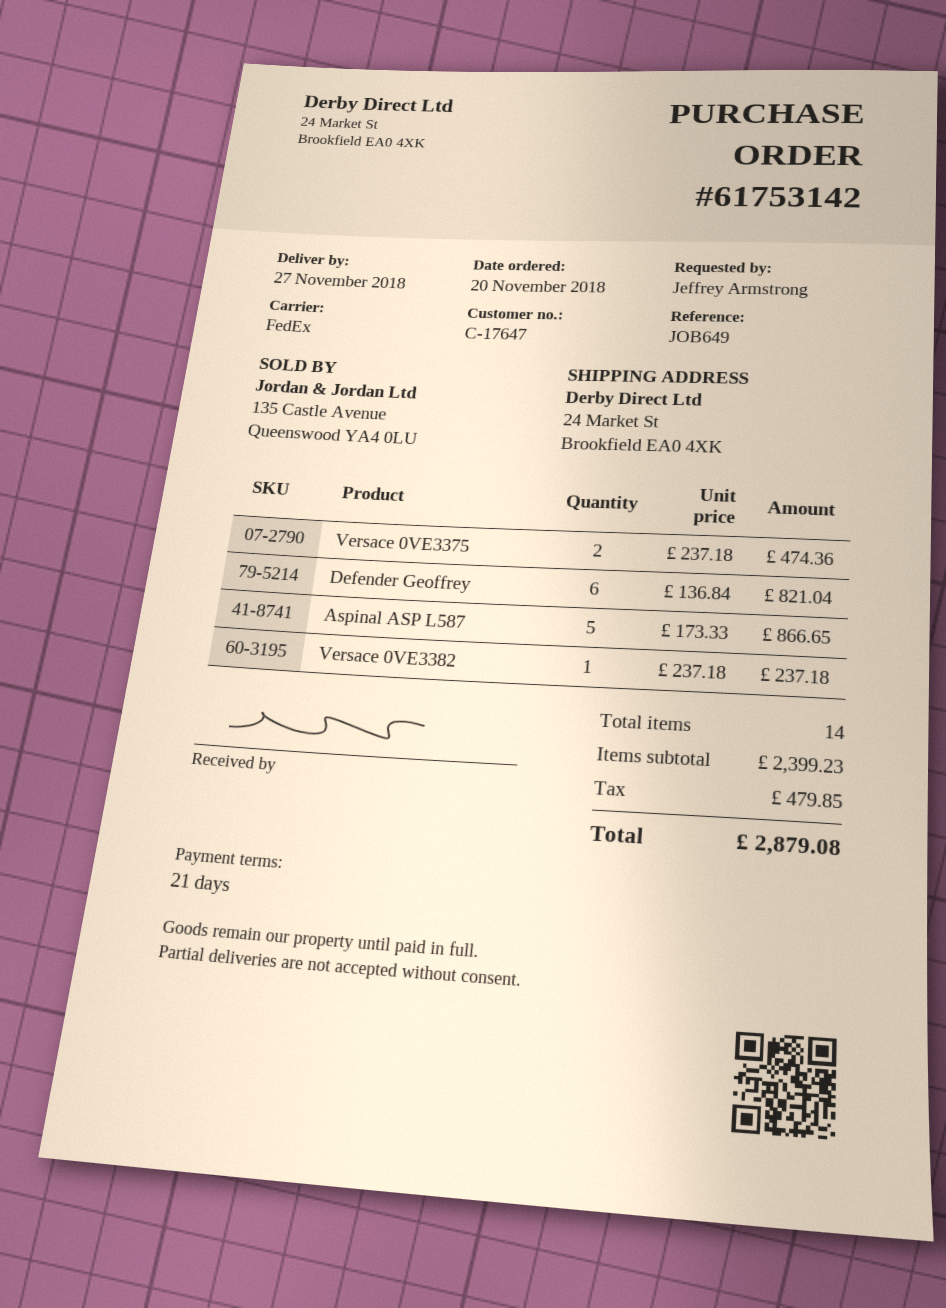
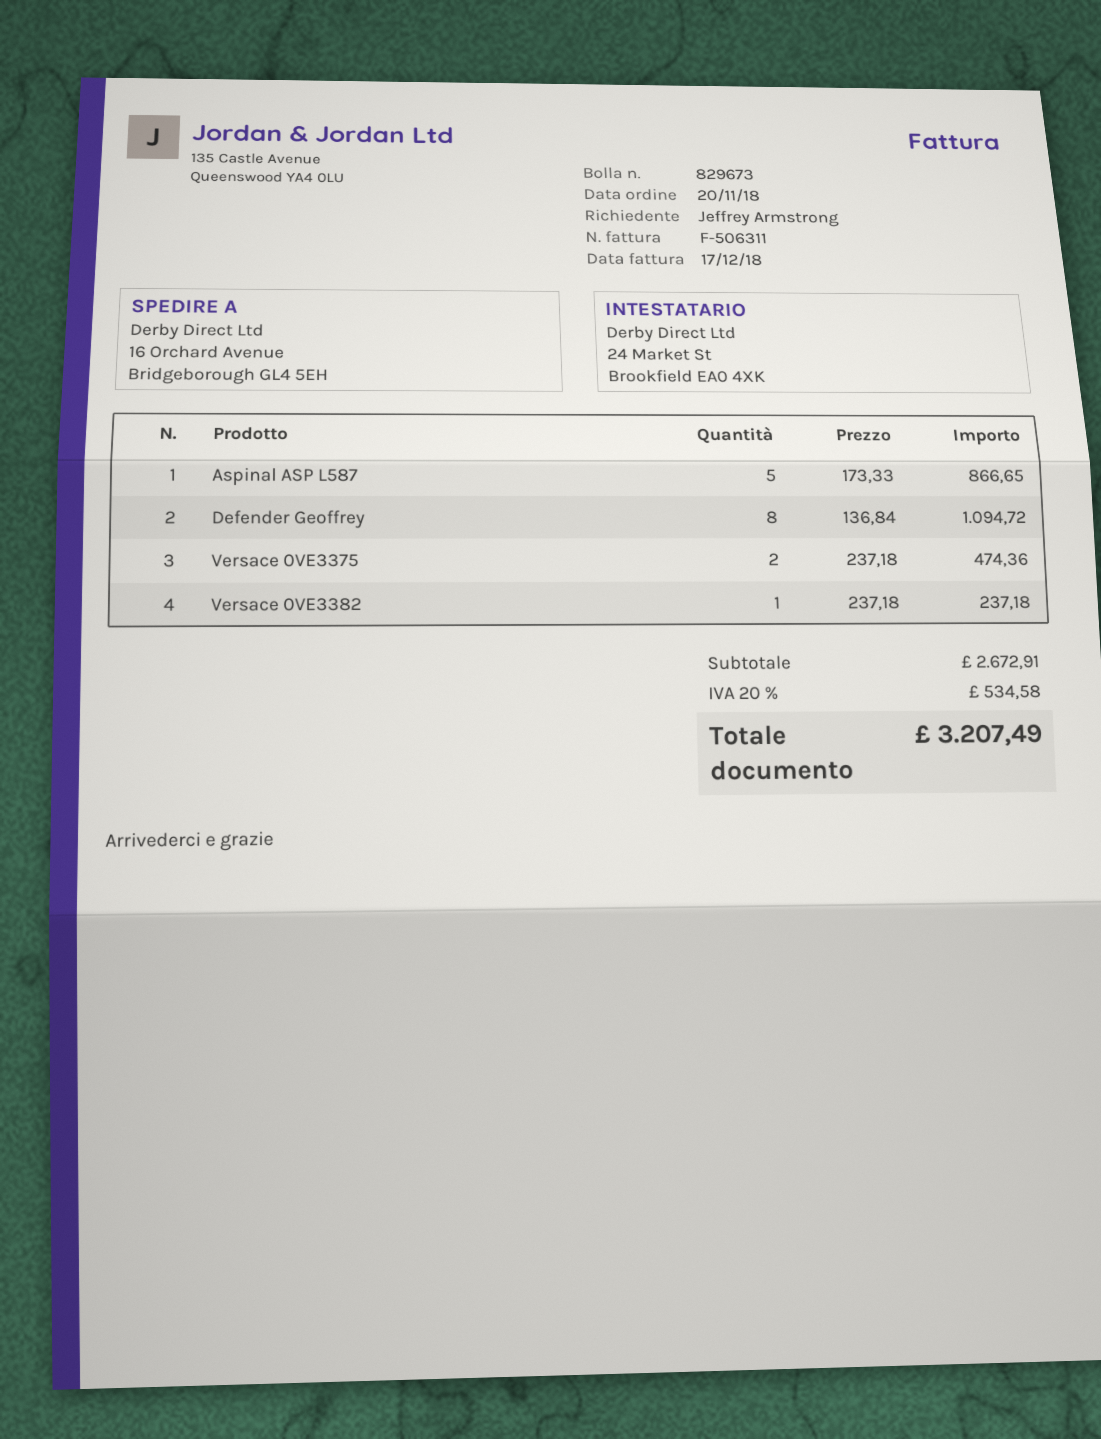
ship to: 24 Market St, Brookfield EA0 4XK -> 16 Orchard Avenue, Bridgeborough GL4 5EH
Defender Geoffrey: 6 x 136.84 = 821.04 -> 8 x 136.84 = 1094.72
subtotal: 2399.23 -> 2672.91
tax: 479.85 -> 534.58
total: 2879.08 -> 3207.49

